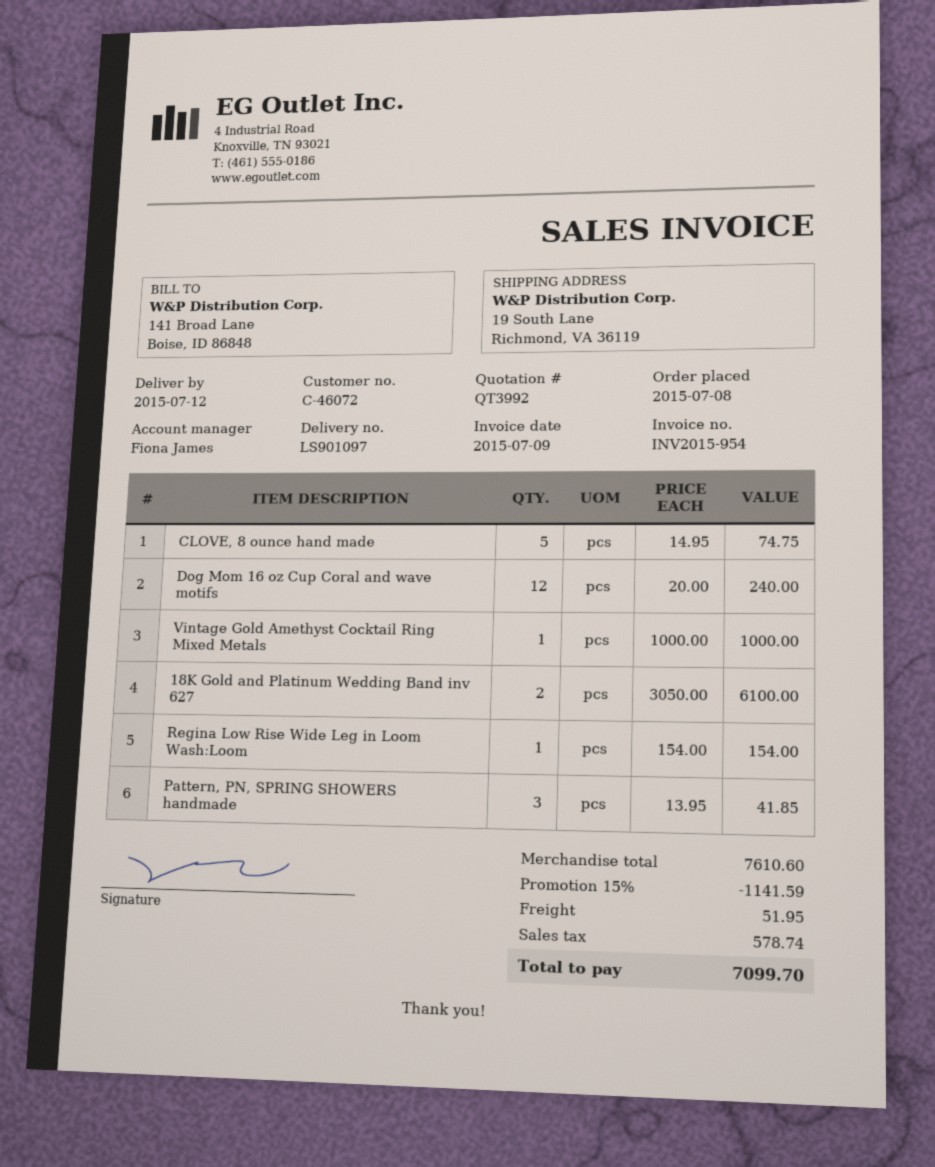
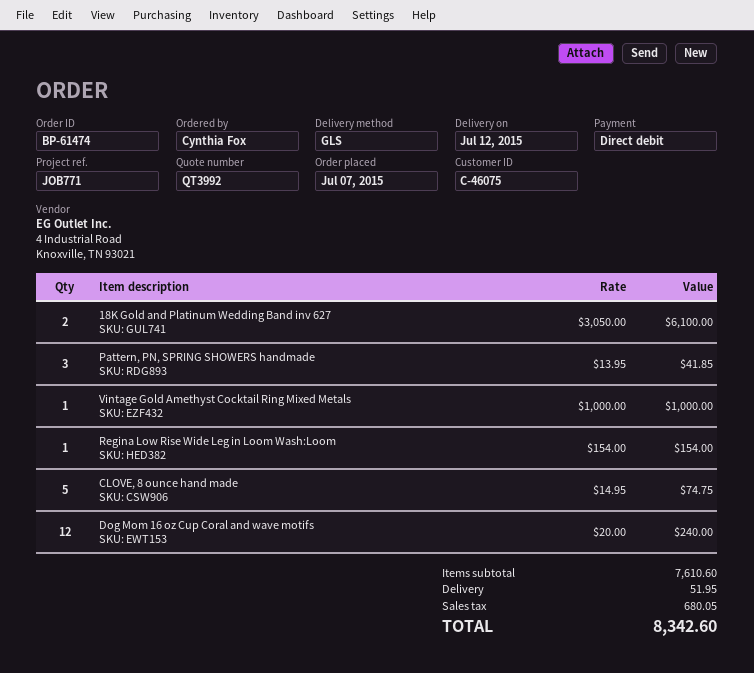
order date: 2015-07-08 -> 2015-07-07
customer number: C-46072 -> C-46075
discount: 15% = 1141.59 -> none
tax: 578.74 -> 680.05
total: 7099.70 -> 8342.60

